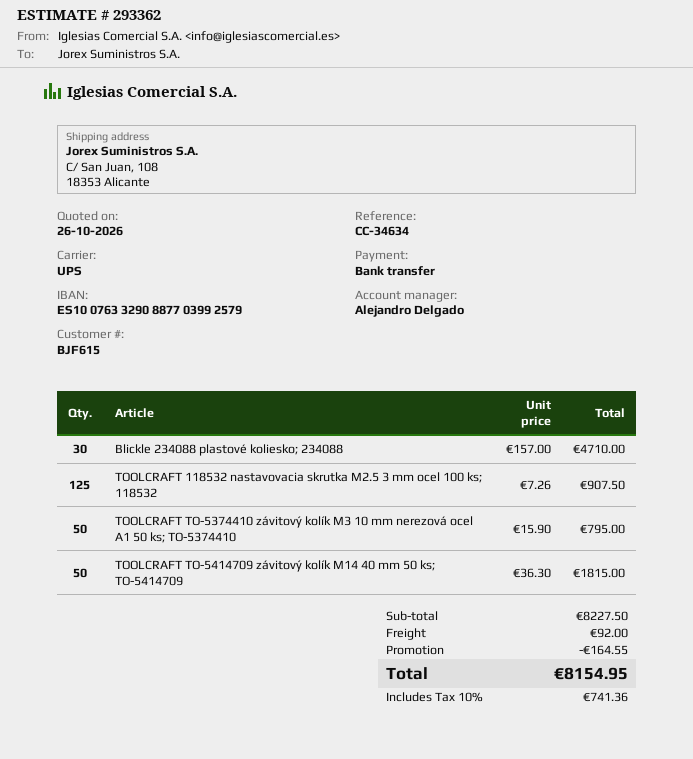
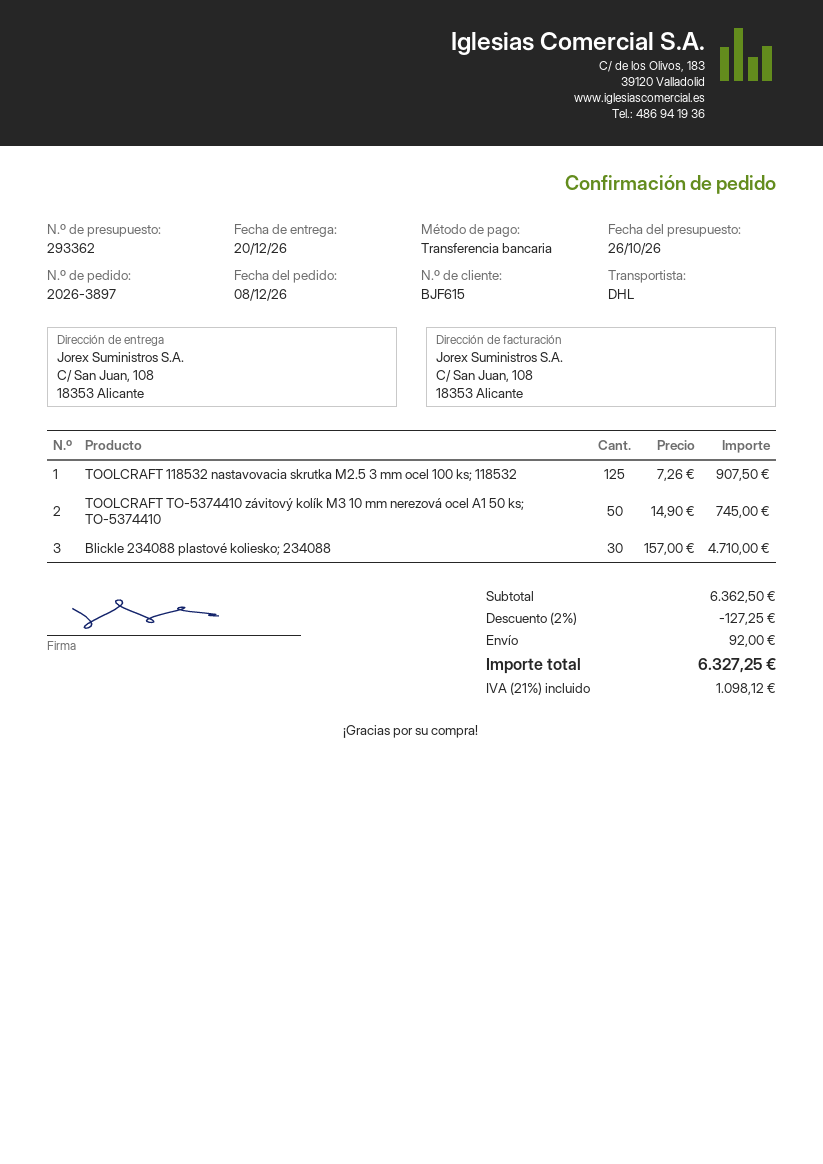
shipping method: UPS -> DHL
TOOLCRAFT TO-5374410 závitový kolík M3 10 mm nerezová ocel A1 50 ks; TO-5374410: 50 x 15.90 = 795.00 -> 50 x 14.90 = 745.00
TOOLCRAFT TO-5414709 závitový kolík M14 40 mm 50 ks; TO-5414709: 50 x 36.30 = 1815.00 -> none
subtotal: 8227.50 -> 6362.50
discount: 164.55 -> 127.25
tax: 10% = 741.36 -> 21% = 1098.12
total: 8154.95 -> 6327.25

